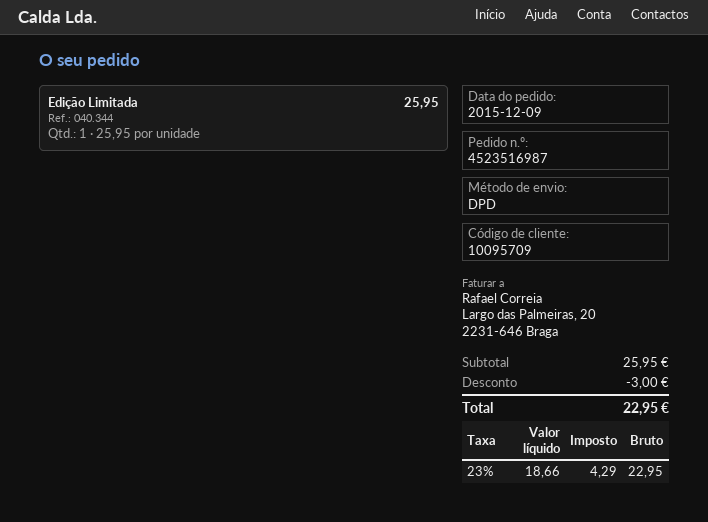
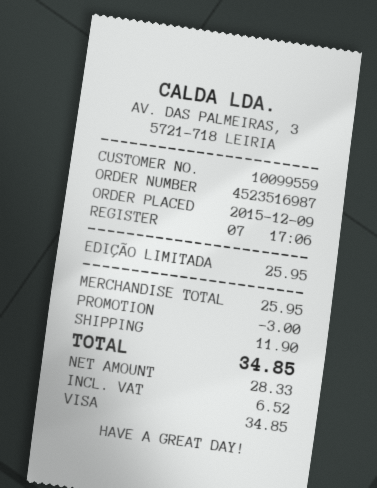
customer number: 10095709 -> 10099559
shipping: none -> 11.90
net: 18.66 -> 28.33
tax: 4.29 -> 6.52
total: 22.95 -> 34.85

